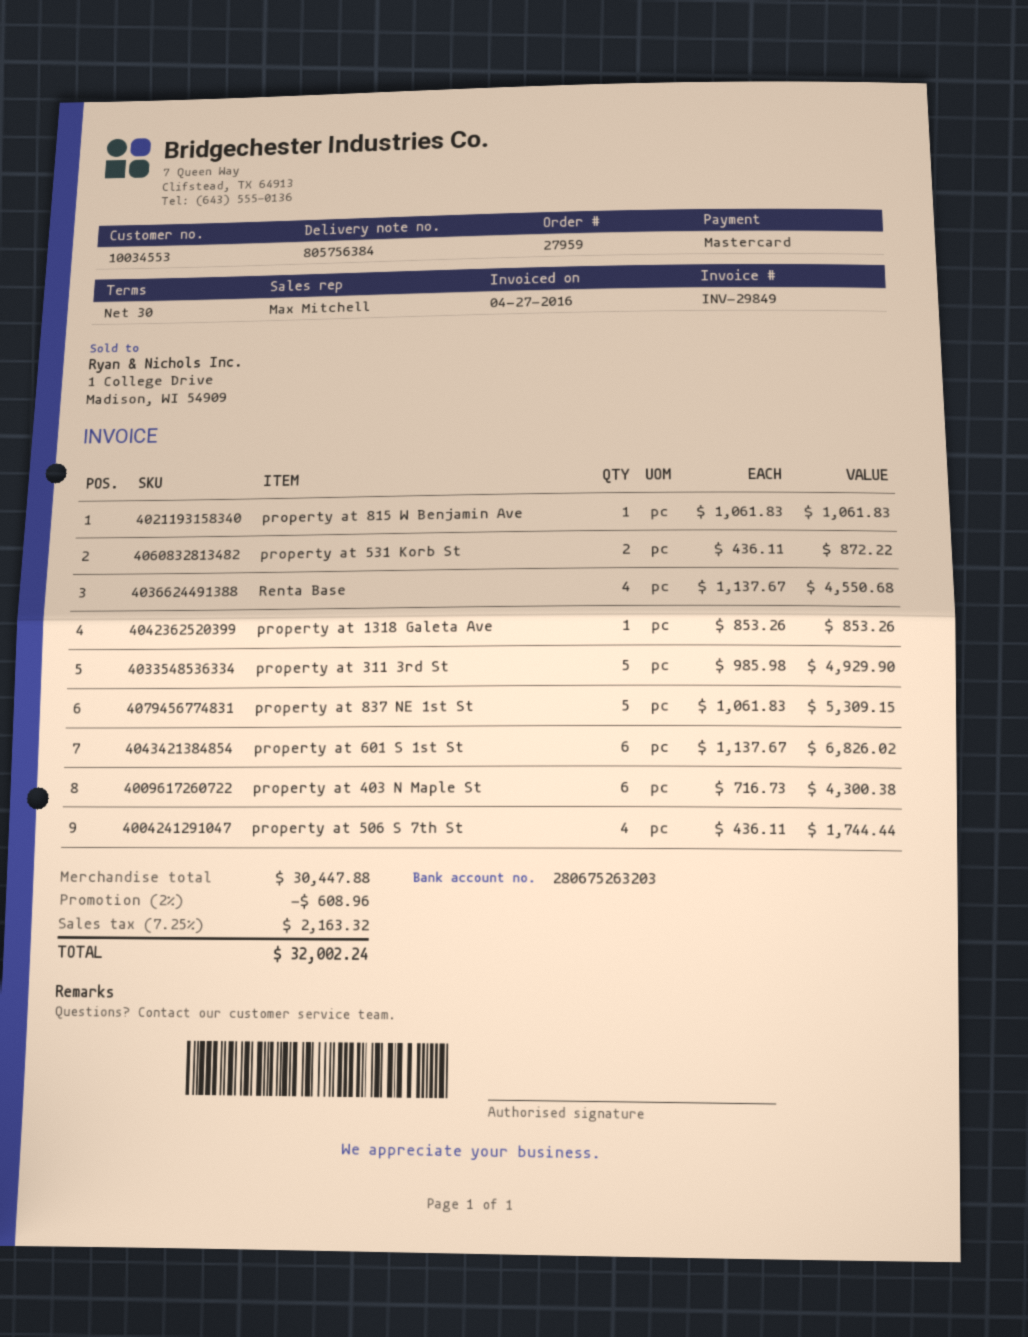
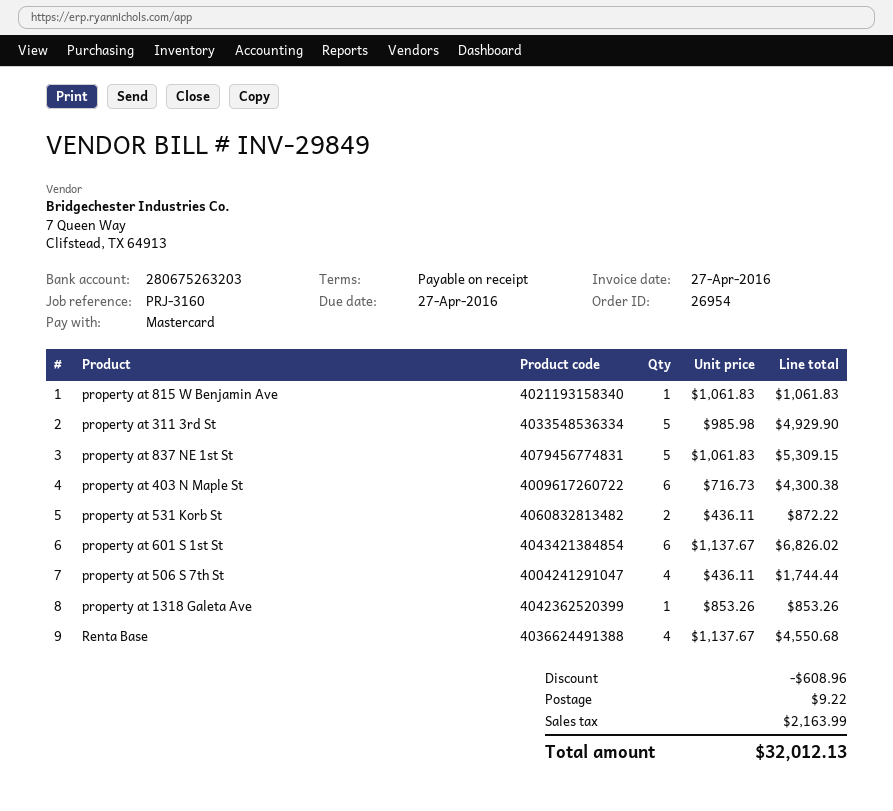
order number: 27959 -> 26954
payment terms: 30 days -> on receipt
shipping: none -> 9.22
tax: 2163.32 -> 2163.99
total: 32002.24 -> 32012.13

